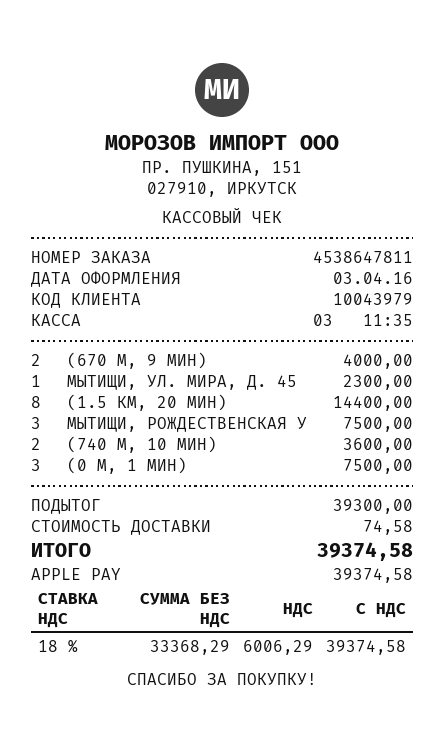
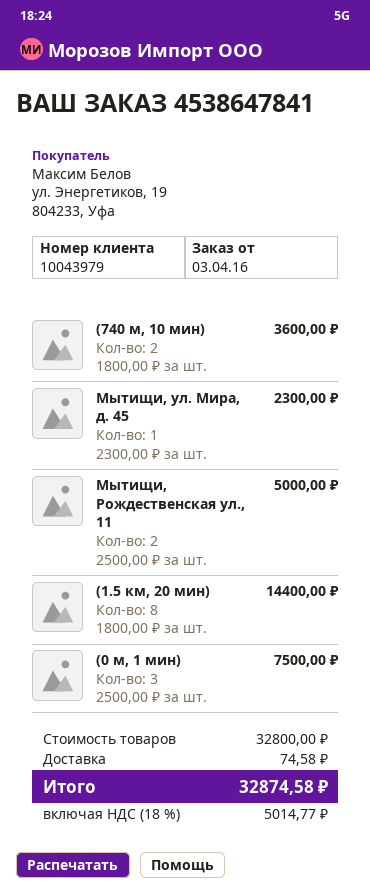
order number: 4538647811 -> 4538647841
(670 М, 9 МИН): 2 for 4000.00 -> none
МЫТИЩИ, РОЖДЕСТВЕНСКАЯ У: 3 for 7500.00 -> 2 for 5000.00
subtotal: 39300.00 -> 32800.00
tax: 18% = 6006.29 -> 18% = 5014.77
total: 39374.58 -> 32874.58

